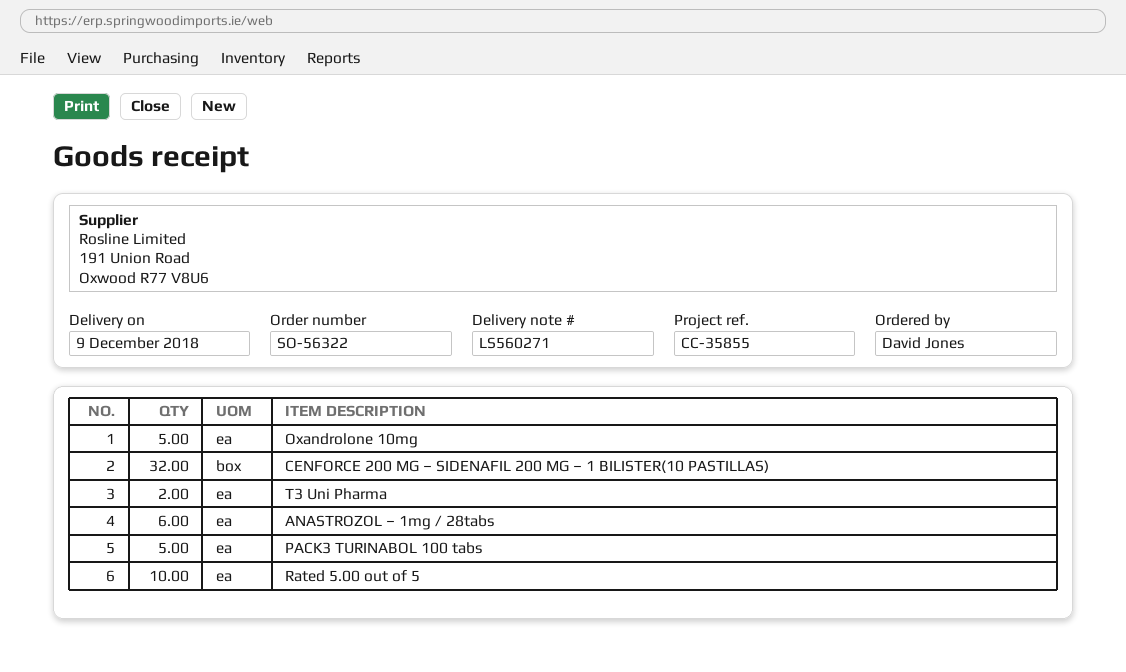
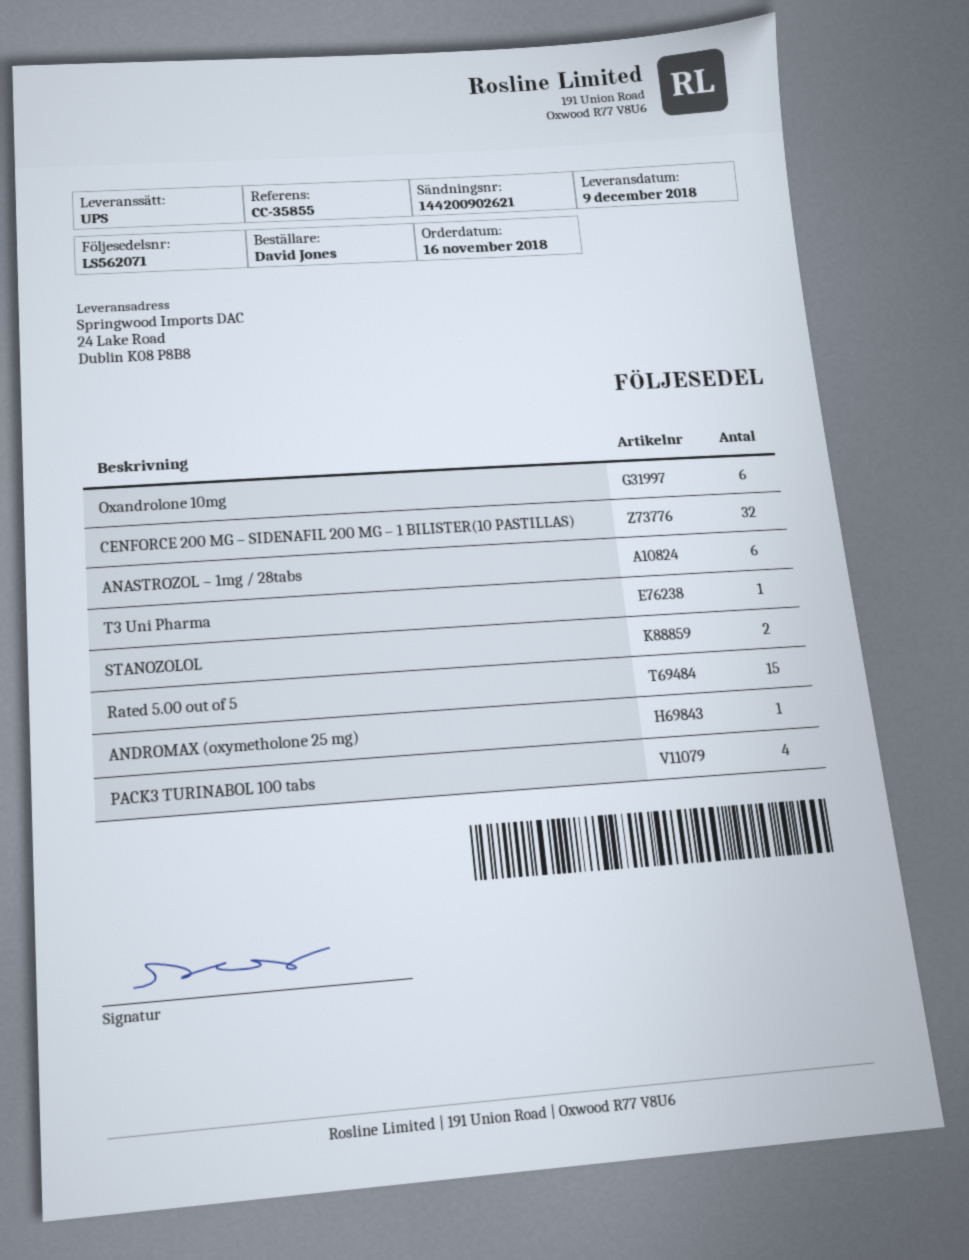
delivery note number: LS560271 -> LS562071
Oxandrolone 10mg: 5 -> 6
T3 Uni Pharma: 2 -> 1
PACK3 TURINABOL 100 tabs: 5 -> 4
Rated 5.00 out of 5: 10 -> 15
STANOZOLOL: none -> 2
ANDROMAX (oxymetholone 25 mg): none -> 1

